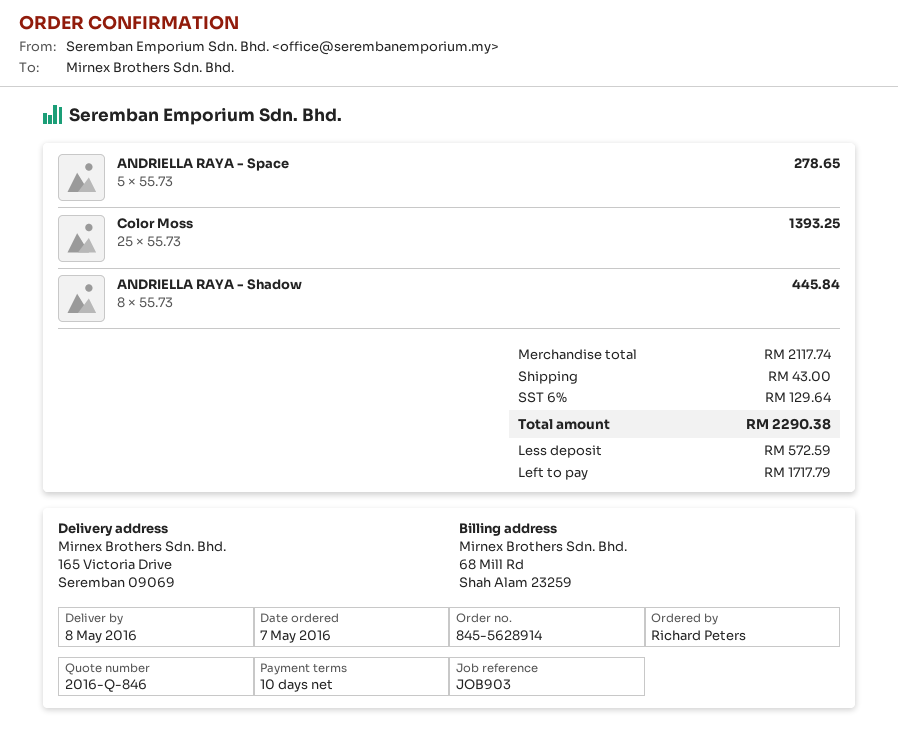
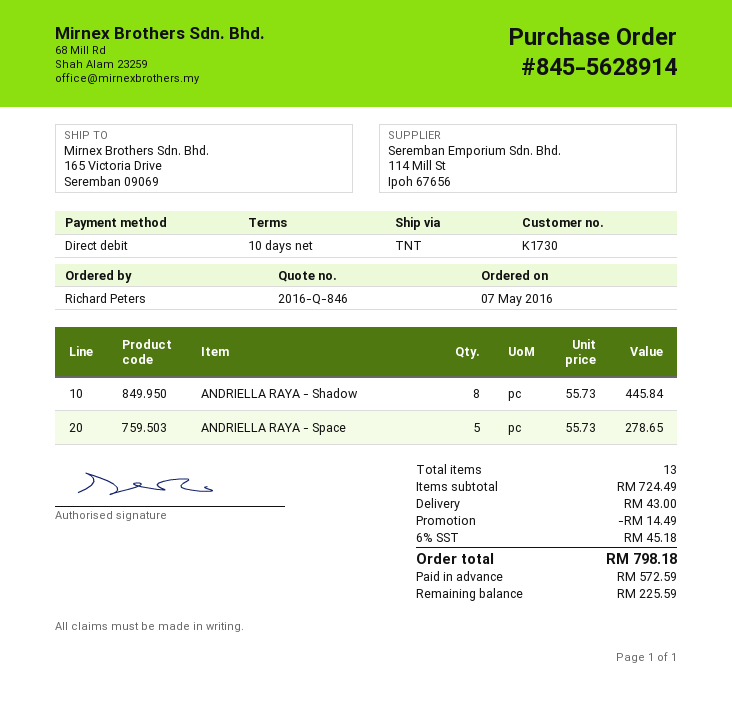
Color Moss: 25 x 55.73 = 1393.25 -> none
subtotal: 2117.74 -> 724.49
discount: none -> 14.49
tax: 6% = 129.64 -> 6% = 45.18
total: 2290.38 -> 798.18
balance: 1717.79 -> 225.59

